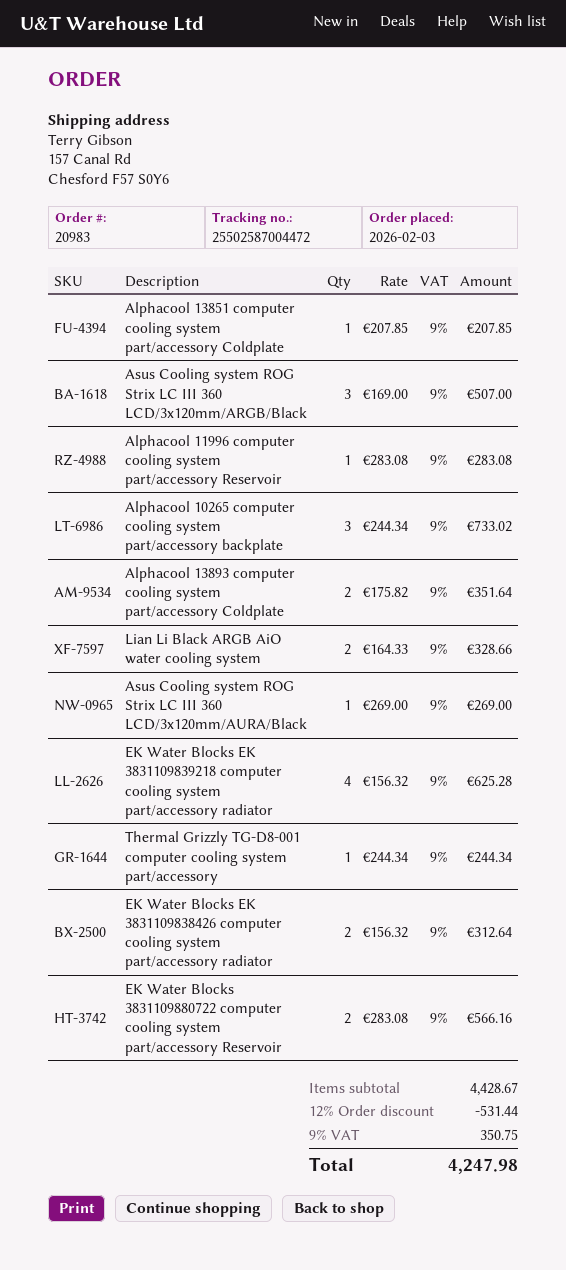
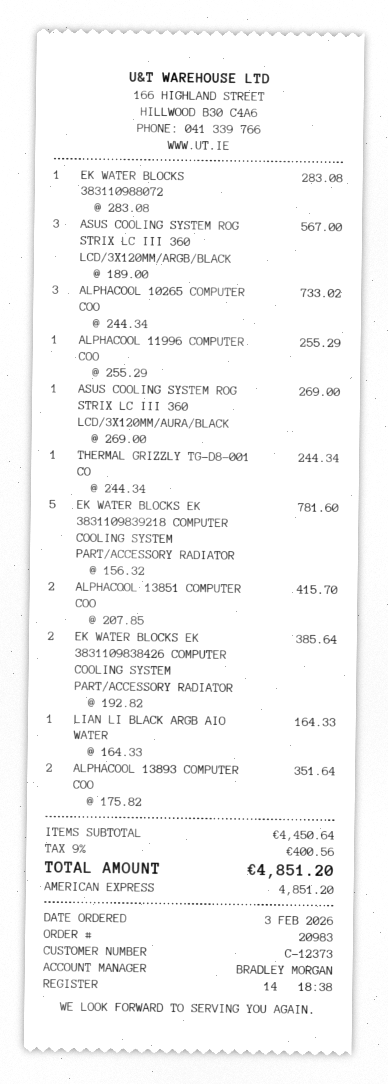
Alphacool 13851 computer cooling system part/accessory Coldplate: 1 x 207.85 = 207.85 -> 2 x 207.85 = 415.70
Asus Cooling system ROG Strix LC III 360 LCD/3x120mm/ARGB/Black: 3 x 169.00 = 507.00 -> 3 x 189.00 = 567.00
Alphacool 11996 computer cooling system part/accessory Reservoir: 1 x 283.08 = 283.08 -> 1 x 255.29 = 255.29
Lian Li Black ARGB AiO water cooling system: 2 x 164.33 = 328.66 -> 1 x 164.33 = 164.33
EK Water Blocks EK 3831109839218 computer cooling system part/accessory radiator: 4 x 156.32 = 625.28 -> 5 x 156.32 = 781.60
EK Water Blocks EK 3831109838426 computer cooling system part/accessory radiator: 2 x 156.32 = 312.64 -> 2 x 192.82 = 385.64
EK Water Blocks 3831109880722 computer cooling system part/accessory Reservoir: 2 x 283.08 = 566.16 -> 1 x 283.08 = 283.08
subtotal: 4428.67 -> 4450.64
discount: 12% = 531.44 -> none
tax: 9% = 350.75 -> 9% = 400.56
total: 4247.98 -> 4851.20

